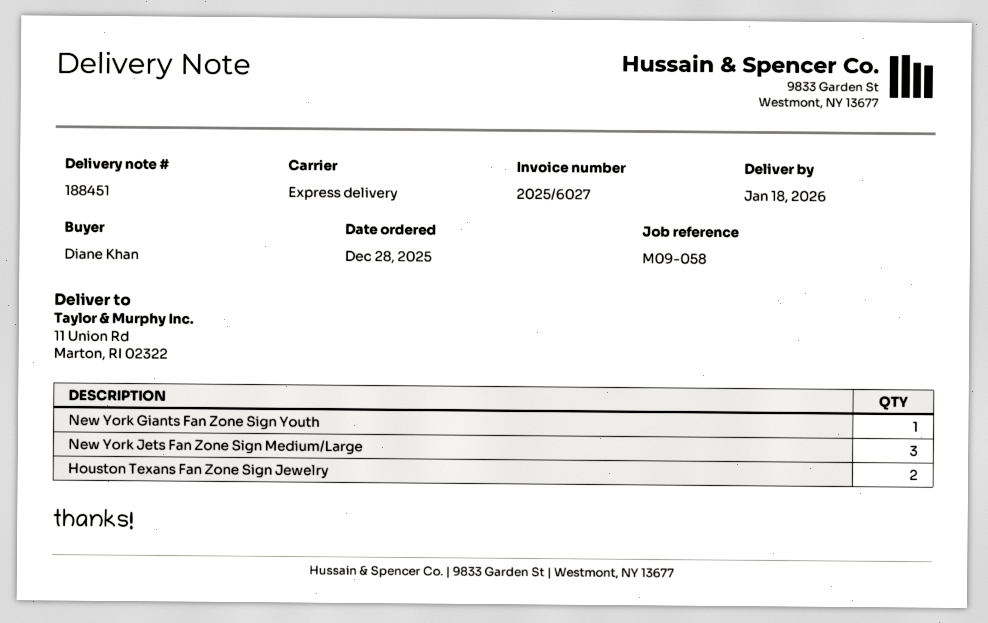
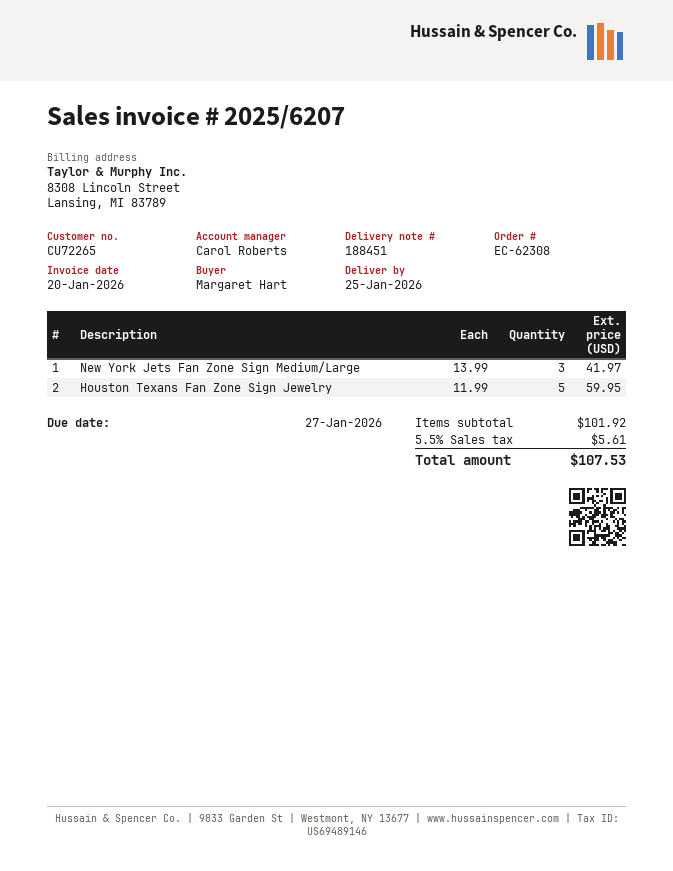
delivery date: 2026-01-18 -> 2026-01-25
invoice number: 2025/6027 -> 2025/6207
ordered by: Diane Khan -> Margaret Hart
New York Giants Fan Zone Sign Youth: 1 -> none
Houston Texans Fan Zone Sign Jewelry: 2 -> 5

